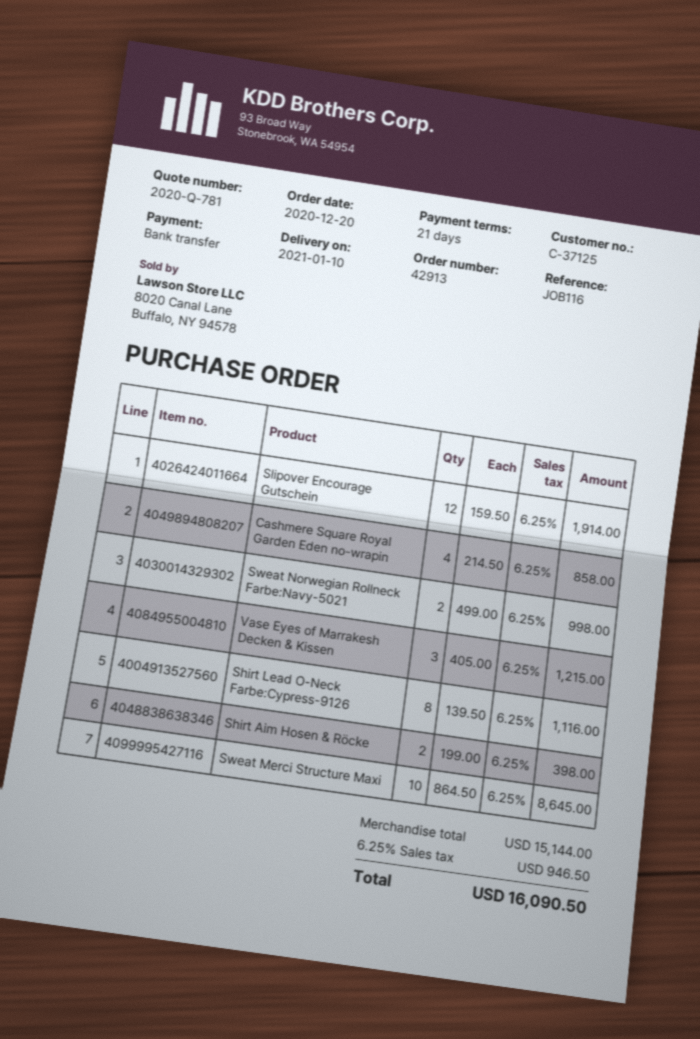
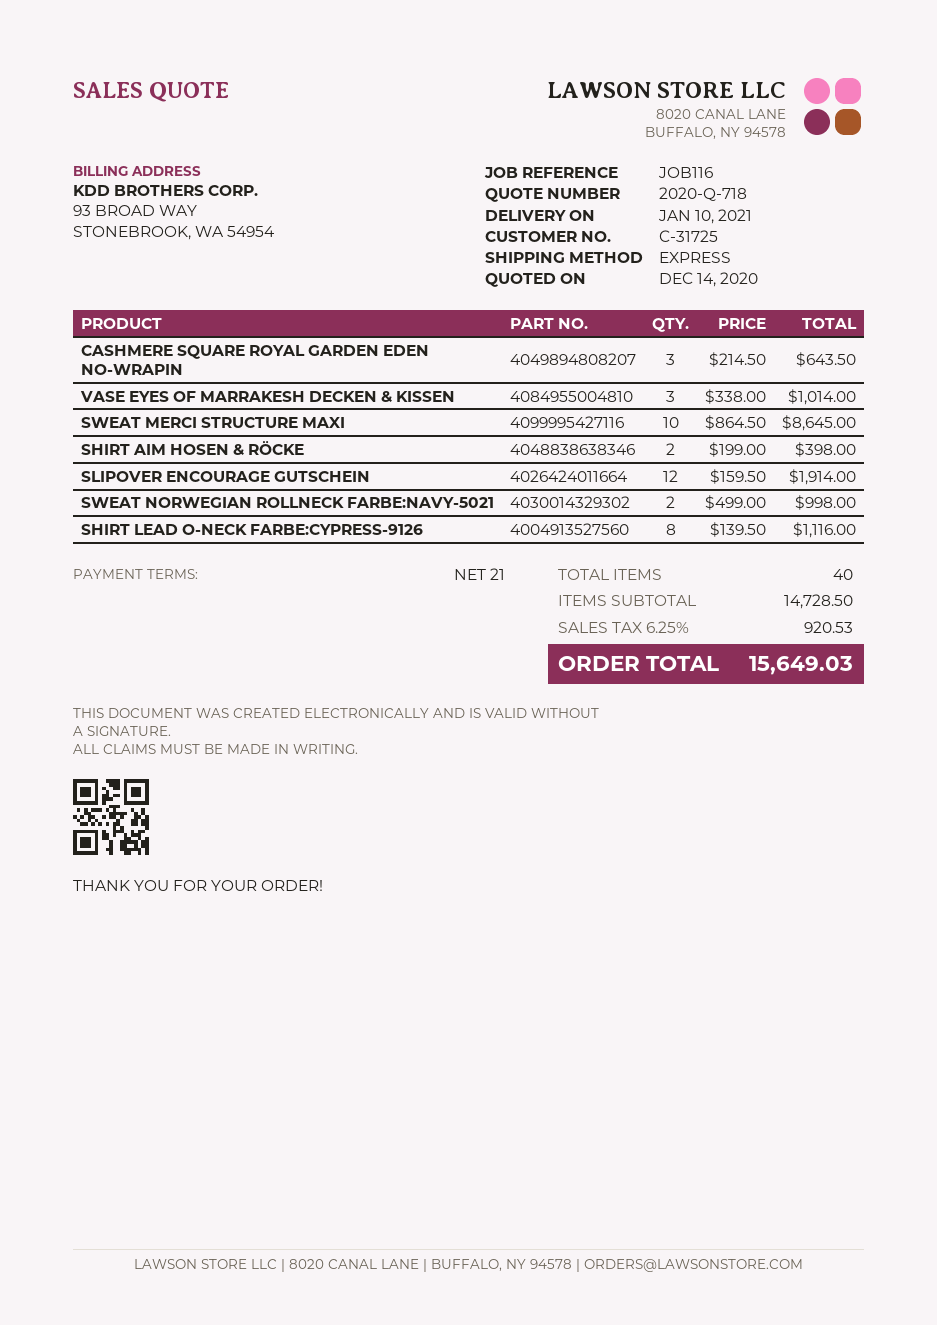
quote number: 2020-Q-781 -> 2020-Q-718
customer number: C-37125 -> C-31725
Cashmere Square Royal Garden Eden no-wrapin: 4 x 214.50 = 858.00 -> 3 x 214.50 = 643.50
Vase Eyes of Marrakesh Decken & Kissen: 3 x 405.00 = 1215.00 -> 3 x 338.00 = 1014.00
subtotal: 15144.00 -> 14728.50
tax: 6.25% = 946.50 -> 6.25% = 920.53
total: 16090.50 -> 15649.03

